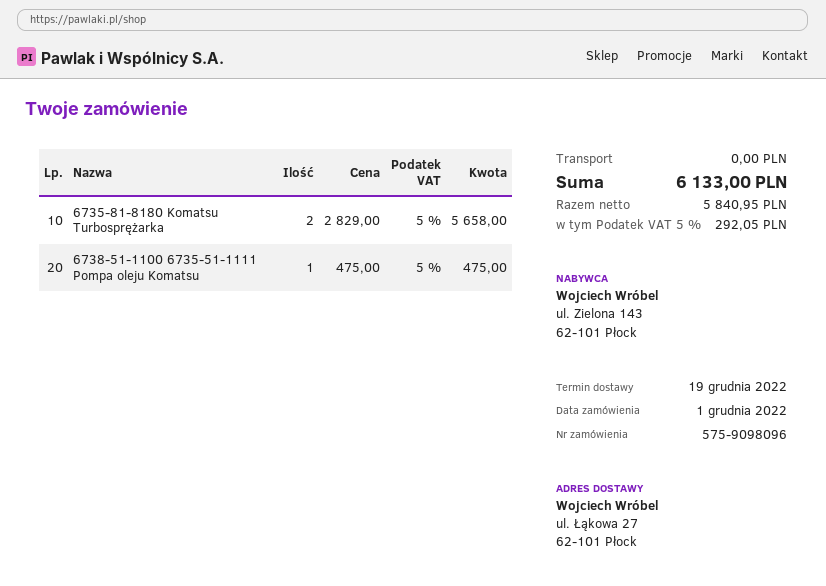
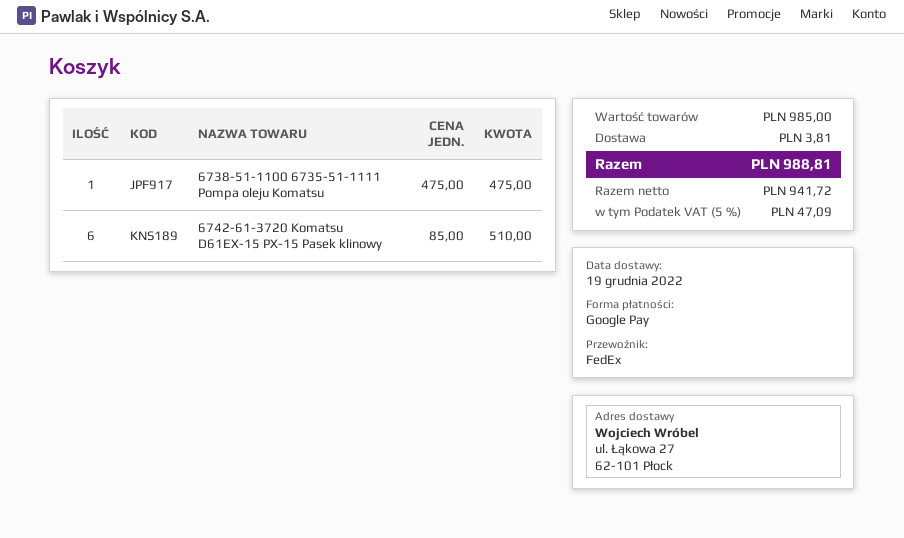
6735-81-8180 Komatsu Turbosprężarka: 2 x 2829.00 = 5658.00 -> none
6742-61-3720 Komatsu D61EX-15 PX-15 Pasek klinowy: none -> 6 x 85.00 = 510.00
shipping: 0.00 -> 3.81
net: 5840.95 -> 941.72
tax: 5% = 292.05 -> 5% = 47.09
total: 6133.00 -> 988.81

